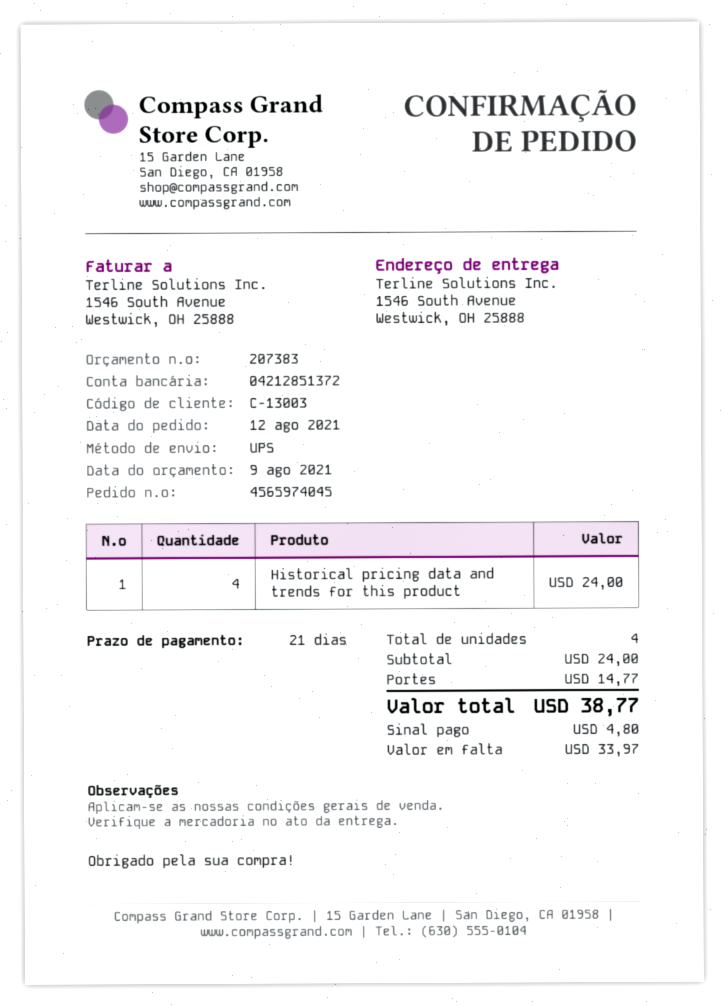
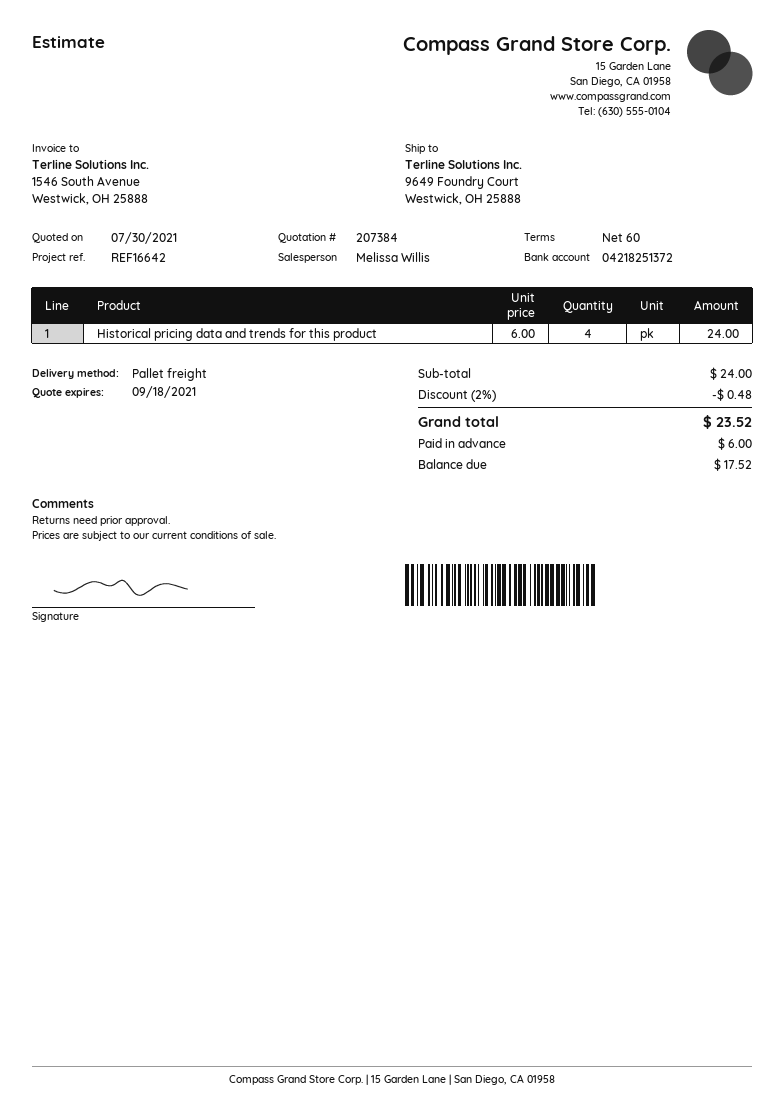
quote number: 207383 -> 207384
quote date: 2021-08-09 -> 2021-07-30
payment terms: 21 days -> 60 days
bank account: 04212851372 -> 04218251372
shipping method: UPS -> pallet freight
ship to: 1546 South Avenue, Westwick, OH 25888 -> 9649 Foundry Court, Westwick, OH 25888
discount: none -> 2% = 0.48
shipping: 14.77 -> none
total: 38.77 -> 23.52
deposit: 4.80 -> 6.00
balance: 33.97 -> 17.52

